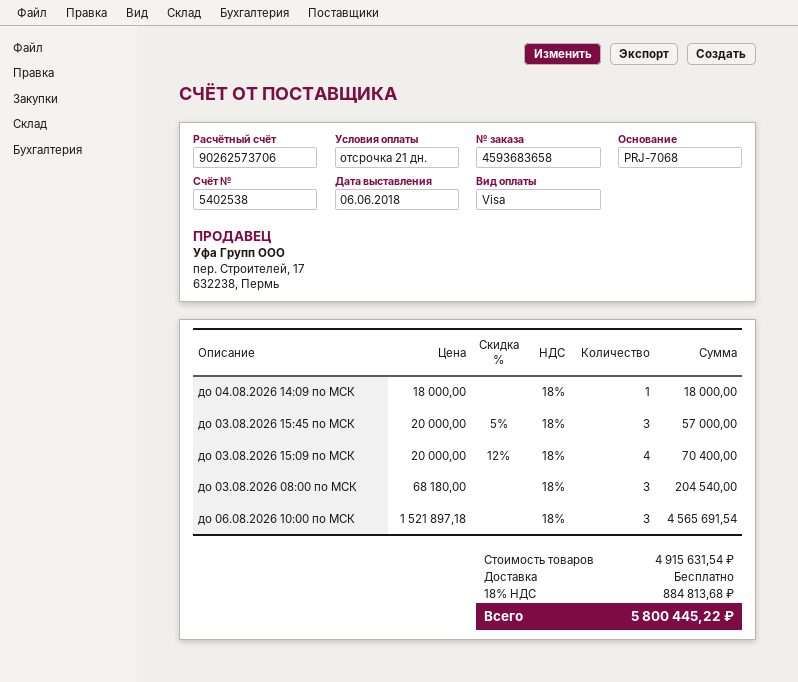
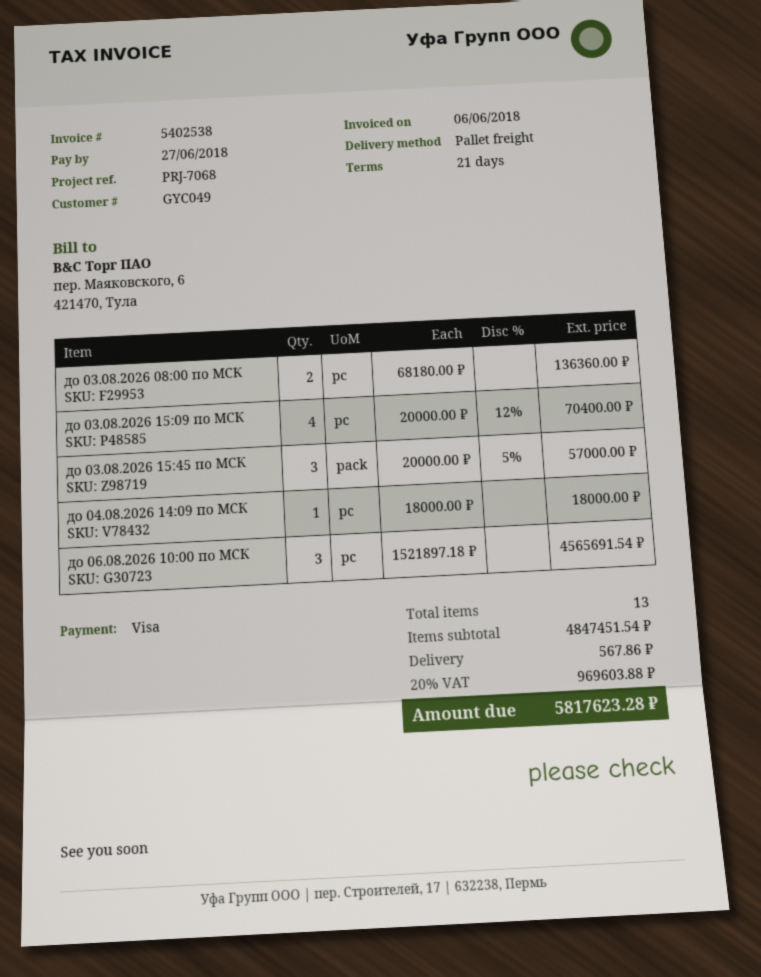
до 03.08.2026 08:00 по МСК: 3 x 68180.00 = 204540.00 -> 2 x 68180.00 = 136360.00
subtotal: 4915631.54 -> 4847451.54
shipping: 0.00 -> 567.86
tax: 18% = 884813.68 -> 20% = 969603.88
total: 5800445.22 -> 5817623.28

